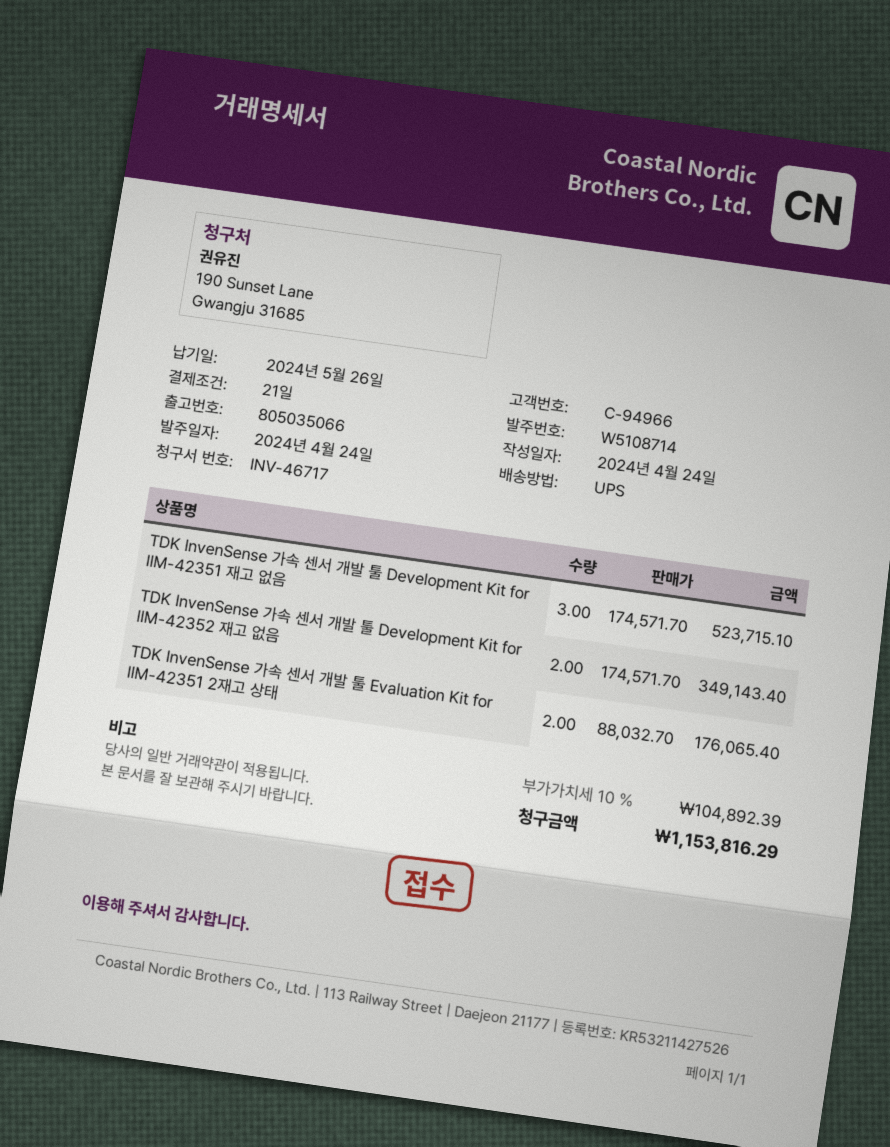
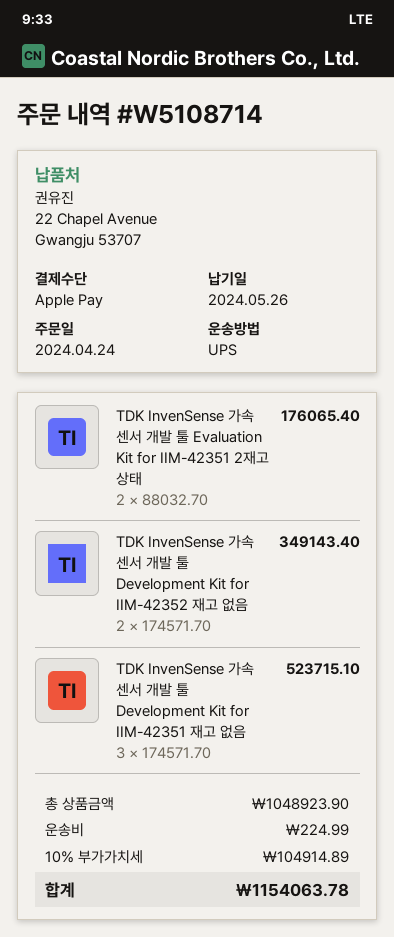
shipping: none -> 224.99
tax: 10% = 104892.39 -> 10% = 104914.89
total: 1153816.29 -> 1154063.78

